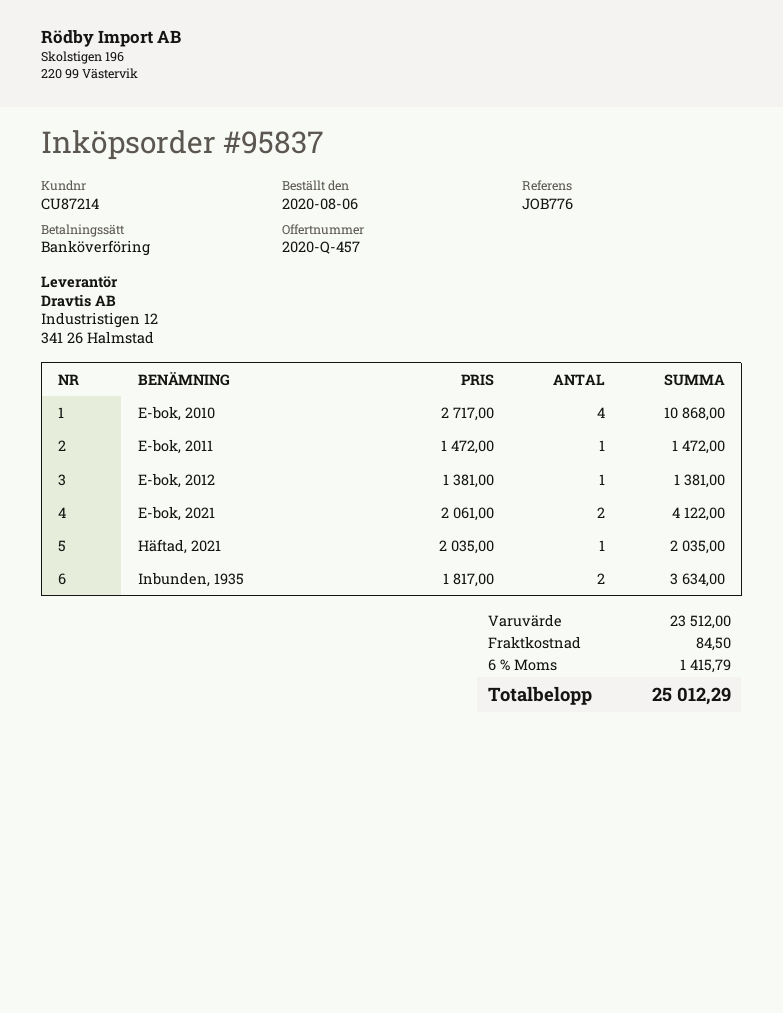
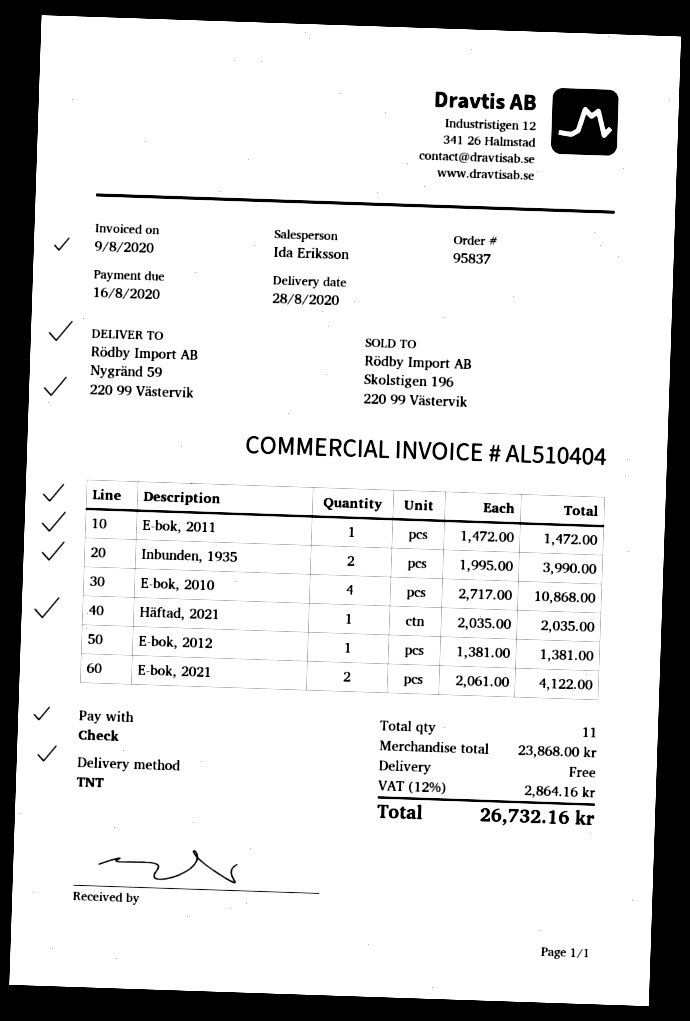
payment method: bank transfer -> cheque
Inbunden, 1935: 2 x 1817.00 = 3634.00 -> 2 x 1995.00 = 3990.00
subtotal: 23512.00 -> 23868.00
shipping: 84.50 -> 0.00
tax: 6% = 1415.79 -> 12% = 2864.16
total: 25012.29 -> 26732.16

